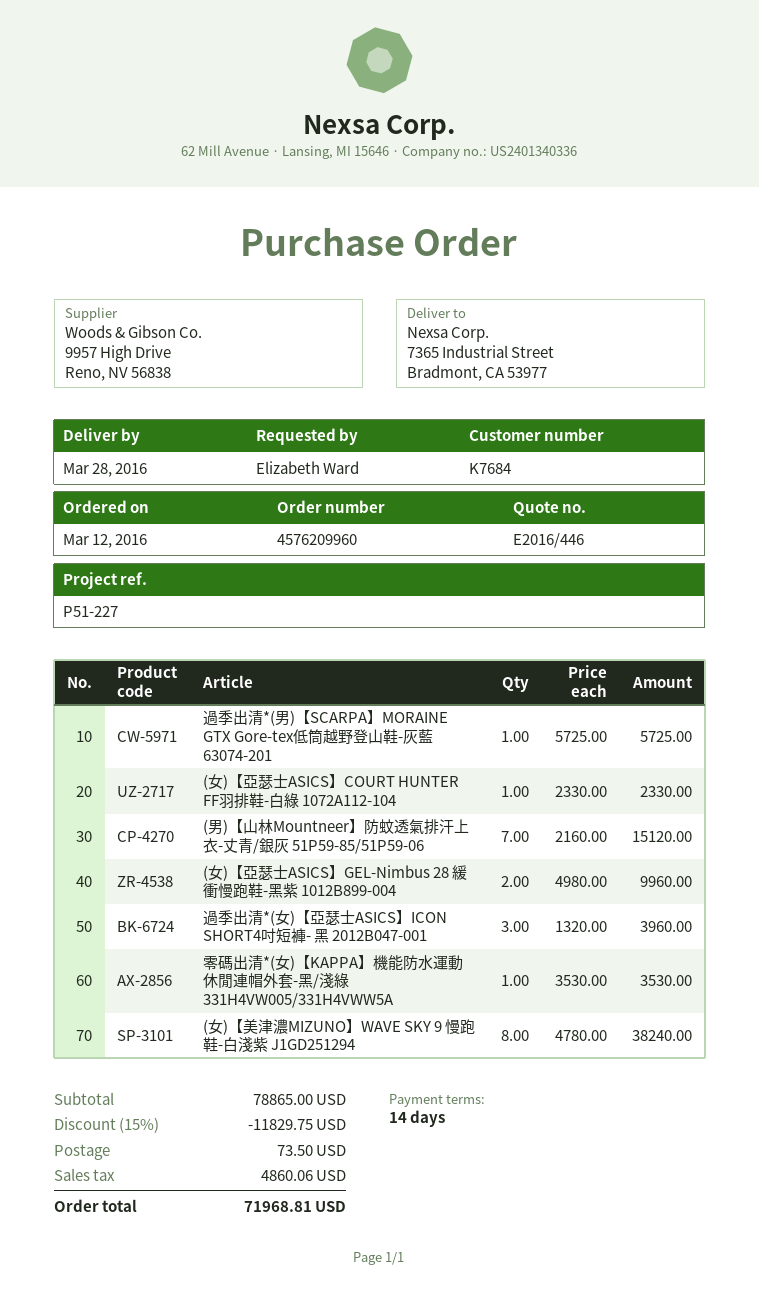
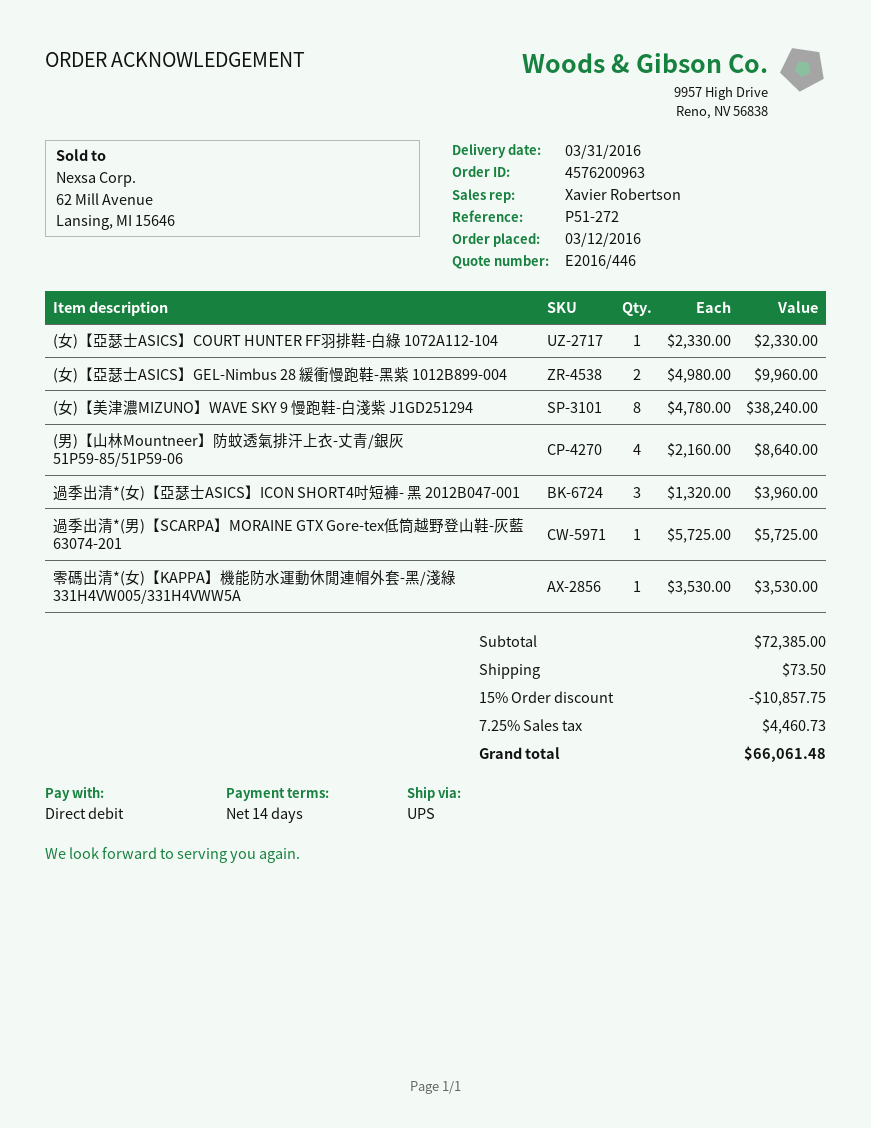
order number: 4576209960 -> 4576200963
delivery date: 2016-03-28 -> 2016-03-31
reference: P51-227 -> P51-272
(男)【山林Mountneer】防蚊透氣排汗上衣-丈青/銀灰 51P59-85/51P59-06: 7 x 2160.00 = 15120.00 -> 4 x 2160.00 = 8640.00
subtotal: 78865.00 -> 72385.00
discount: 15% = 11829.75 -> 15% = 10857.75
tax: 4860.06 -> 4460.73
total: 71968.81 -> 66061.48

